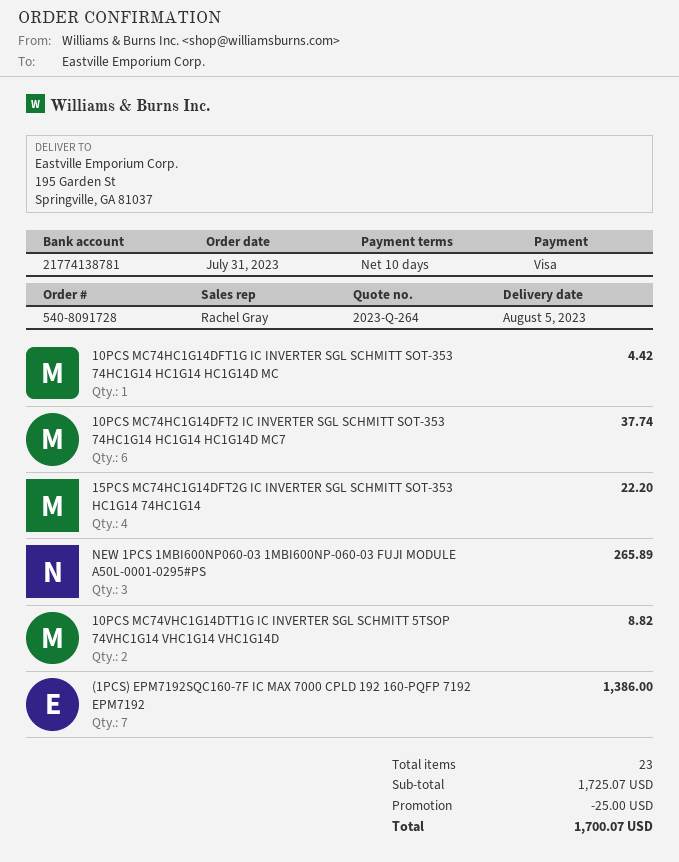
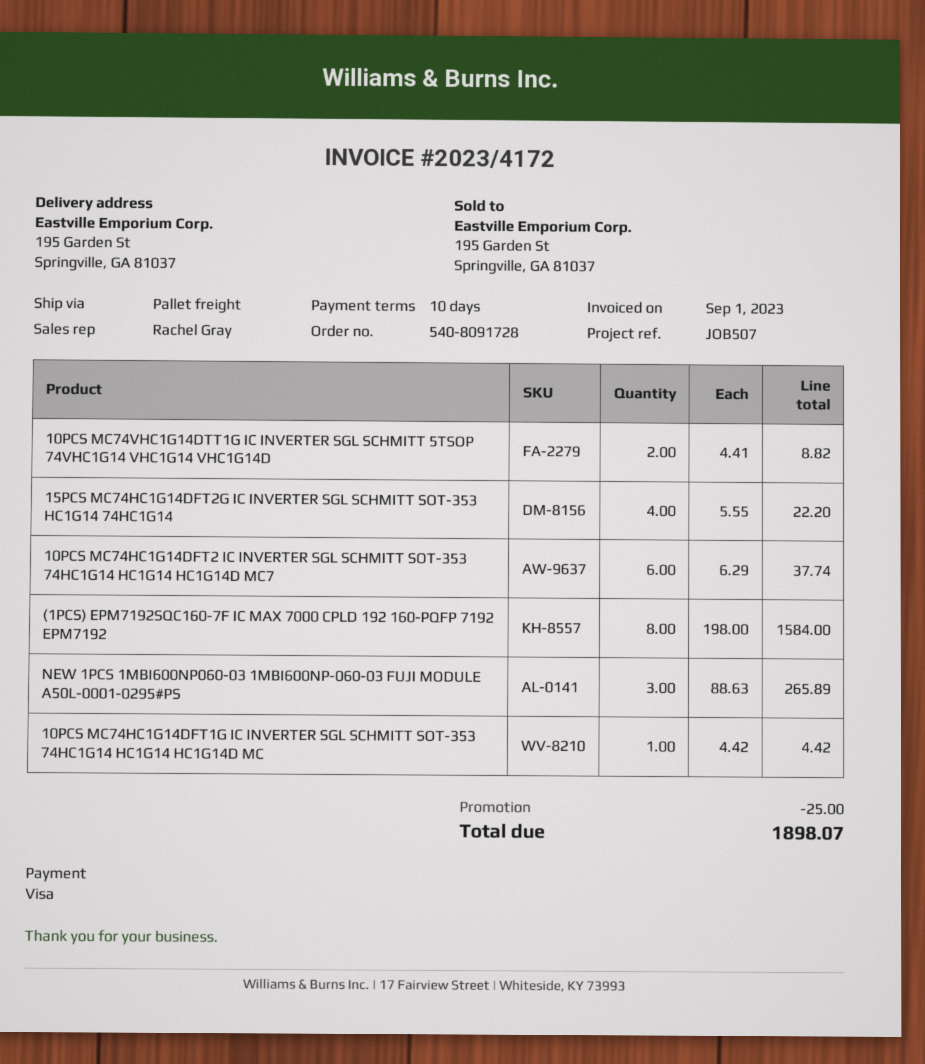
(1PCS) EPM7192SQC160-7F IC MAX 7000 CPLD 192 160-PQFP 7192 EPM7192: 7 for 1386.00 -> 8 for 1584.00
total: 1700.07 -> 1898.07

